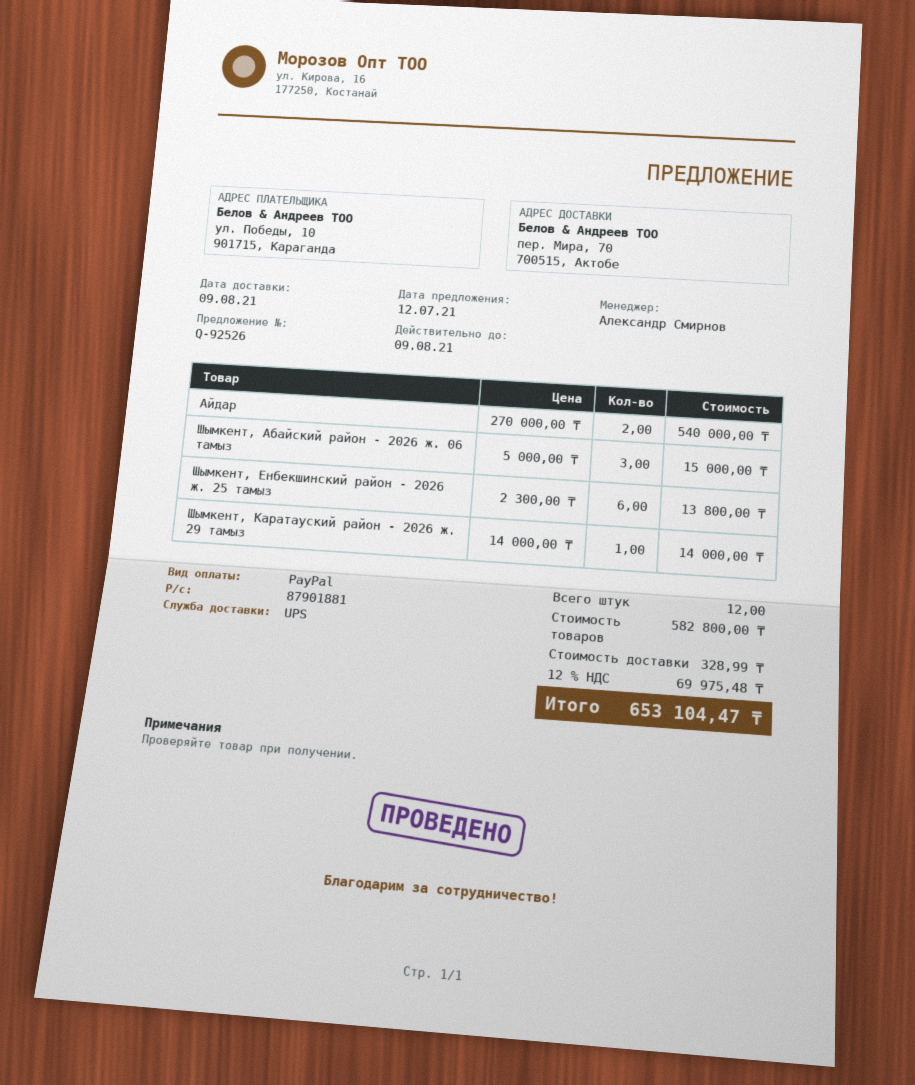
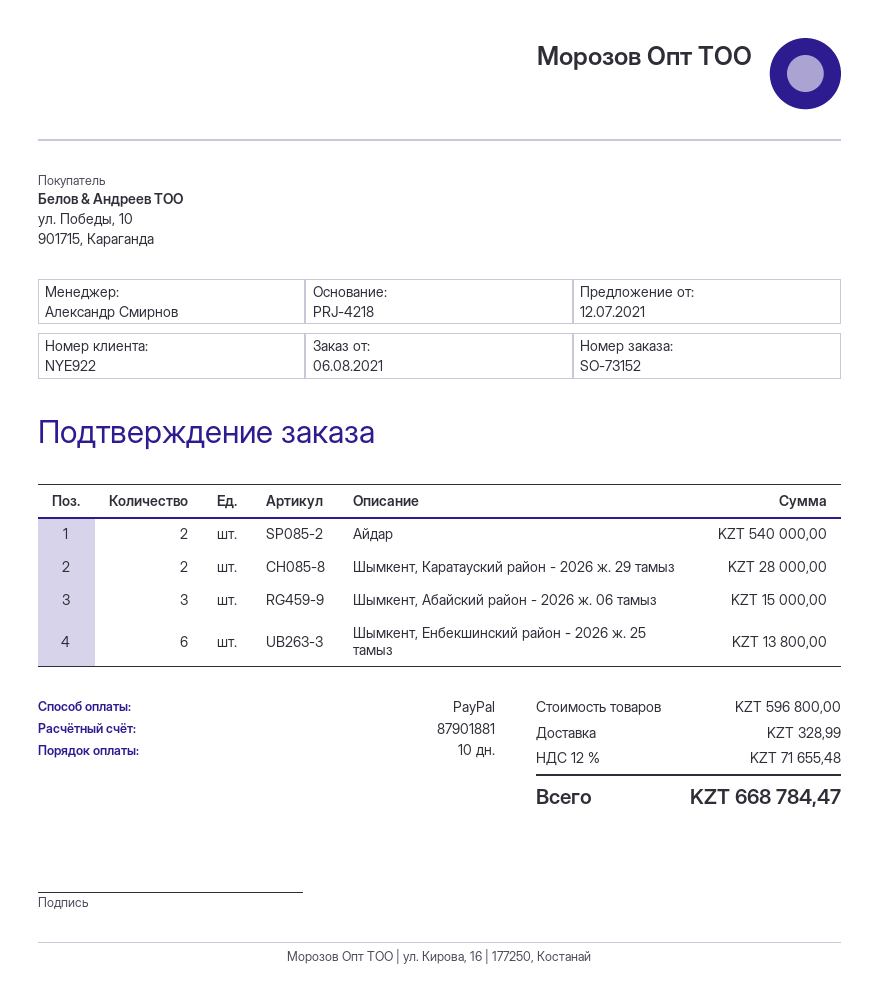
Шымкент, Каратауский район - 2026 ж. 29 тамыз: 1 for 14000.00 -> 2 for 28000.00
subtotal: 582800.00 -> 596800.00
tax: 12% = 69975.48 -> 12% = 71655.48
total: 653104.47 -> 668784.47

